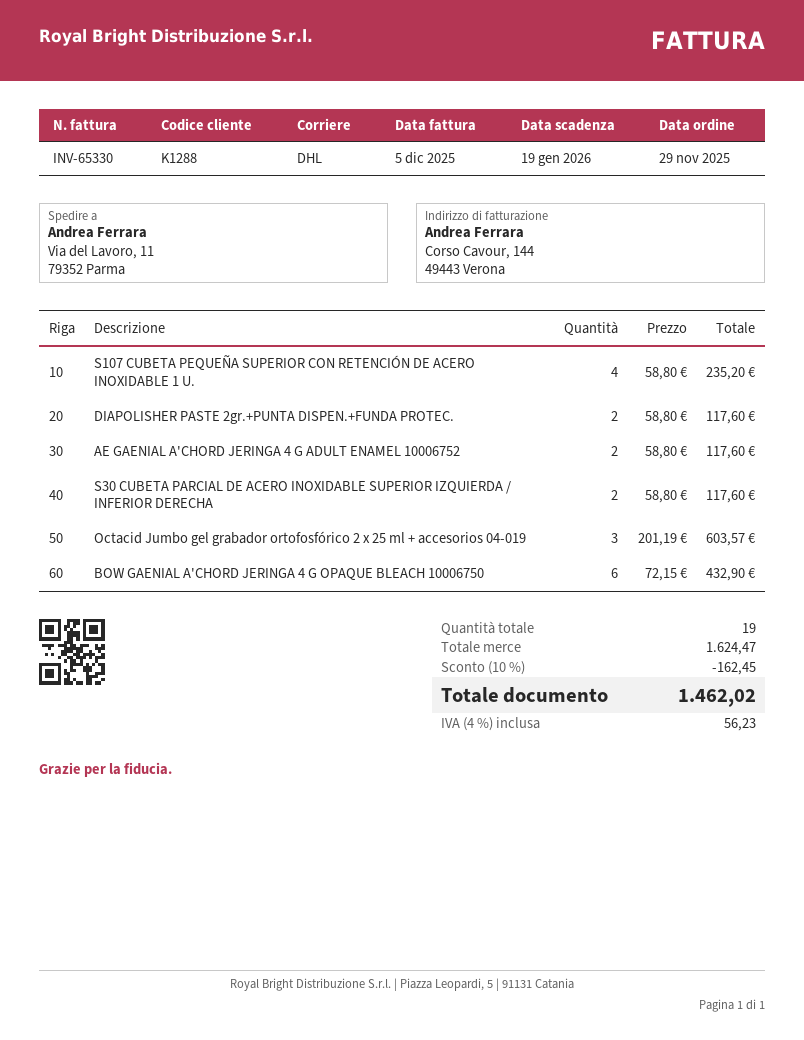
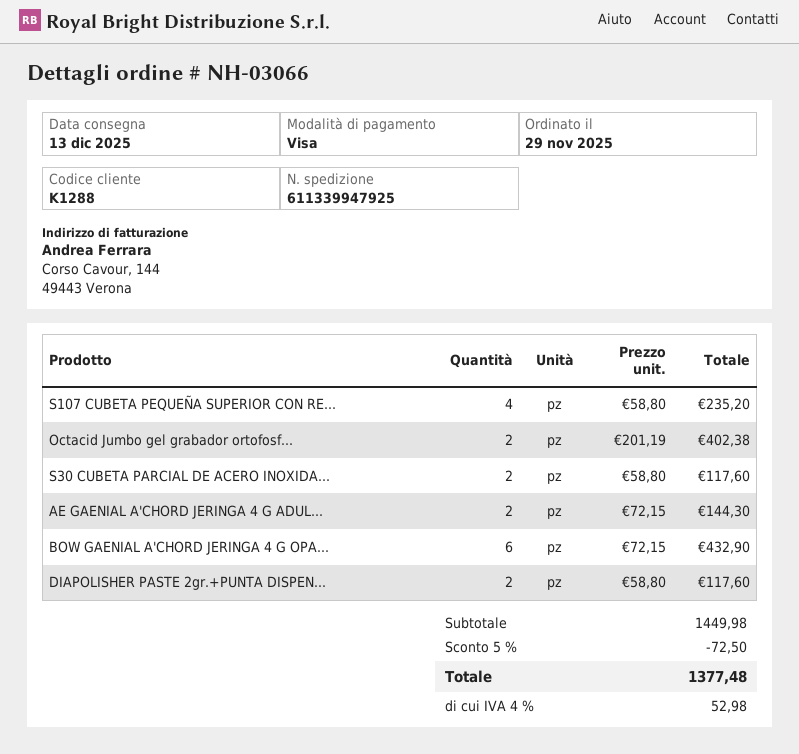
AE GAENIAL A'CHORD JERINGA 4 G ADULT ENAMEL 10006752: 2 x 58.80 = 117.60 -> 2 x 72.15 = 144.30
Octacid Jumbo gel grabador ortofosfórico 2 x 25 ml + accesorios 04-019: 3 x 201.19 = 603.57 -> 2 x 201.19 = 402.38
subtotal: 1624.47 -> 1449.98
discount: 10% = 162.45 -> 5% = 72.50
tax: 4% = 56.23 -> 4% = 52.98
total: 1462.02 -> 1377.48

